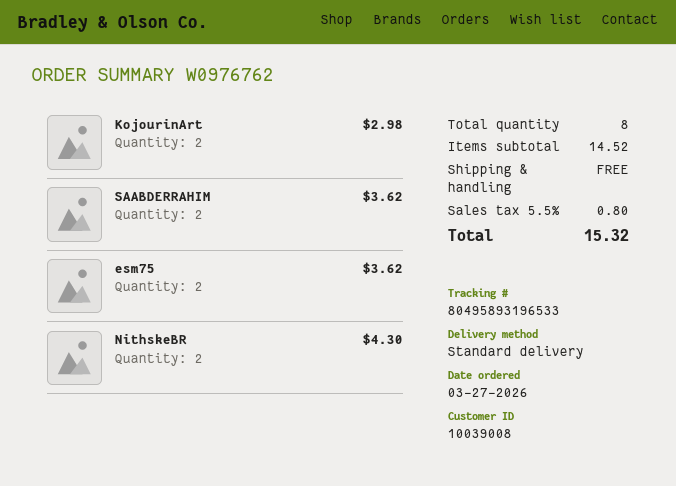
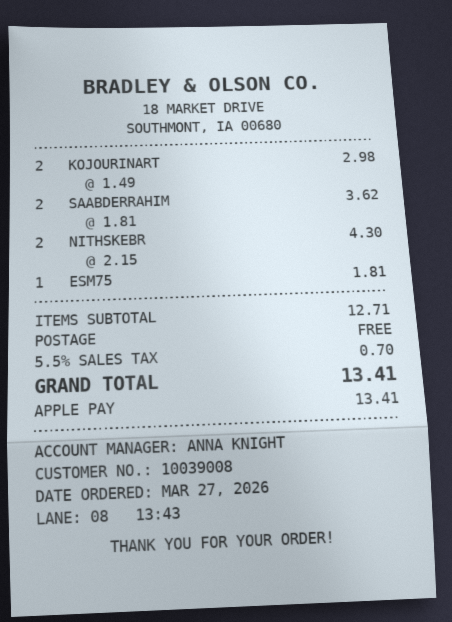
esm75: 2 for 3.62 -> 1 for 1.81
subtotal: 14.52 -> 12.71
tax: 5.5% = 0.80 -> 5.5% = 0.70
total: 15.32 -> 13.41

